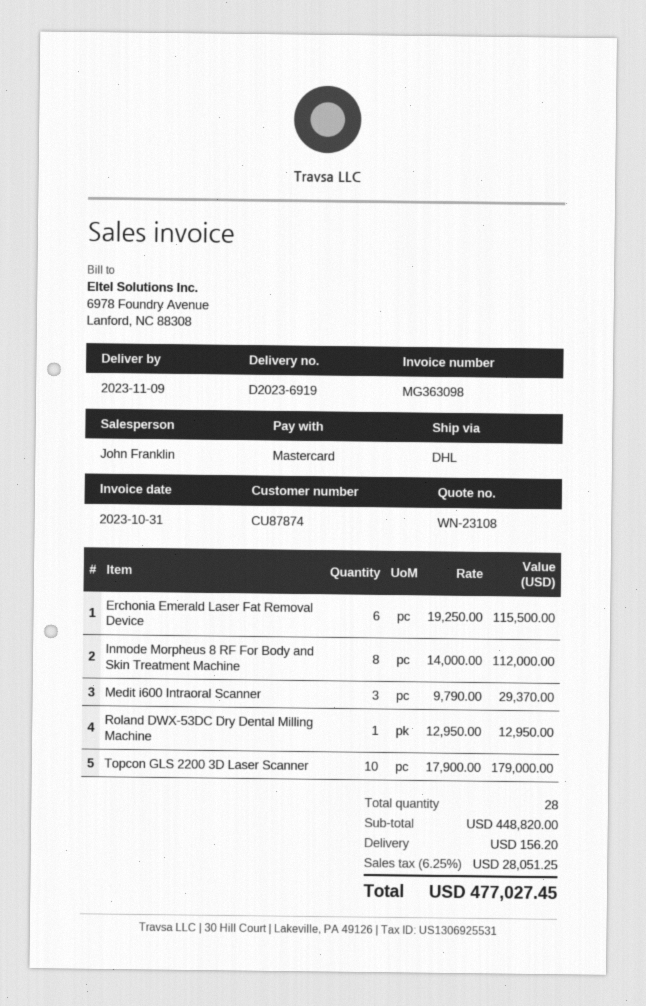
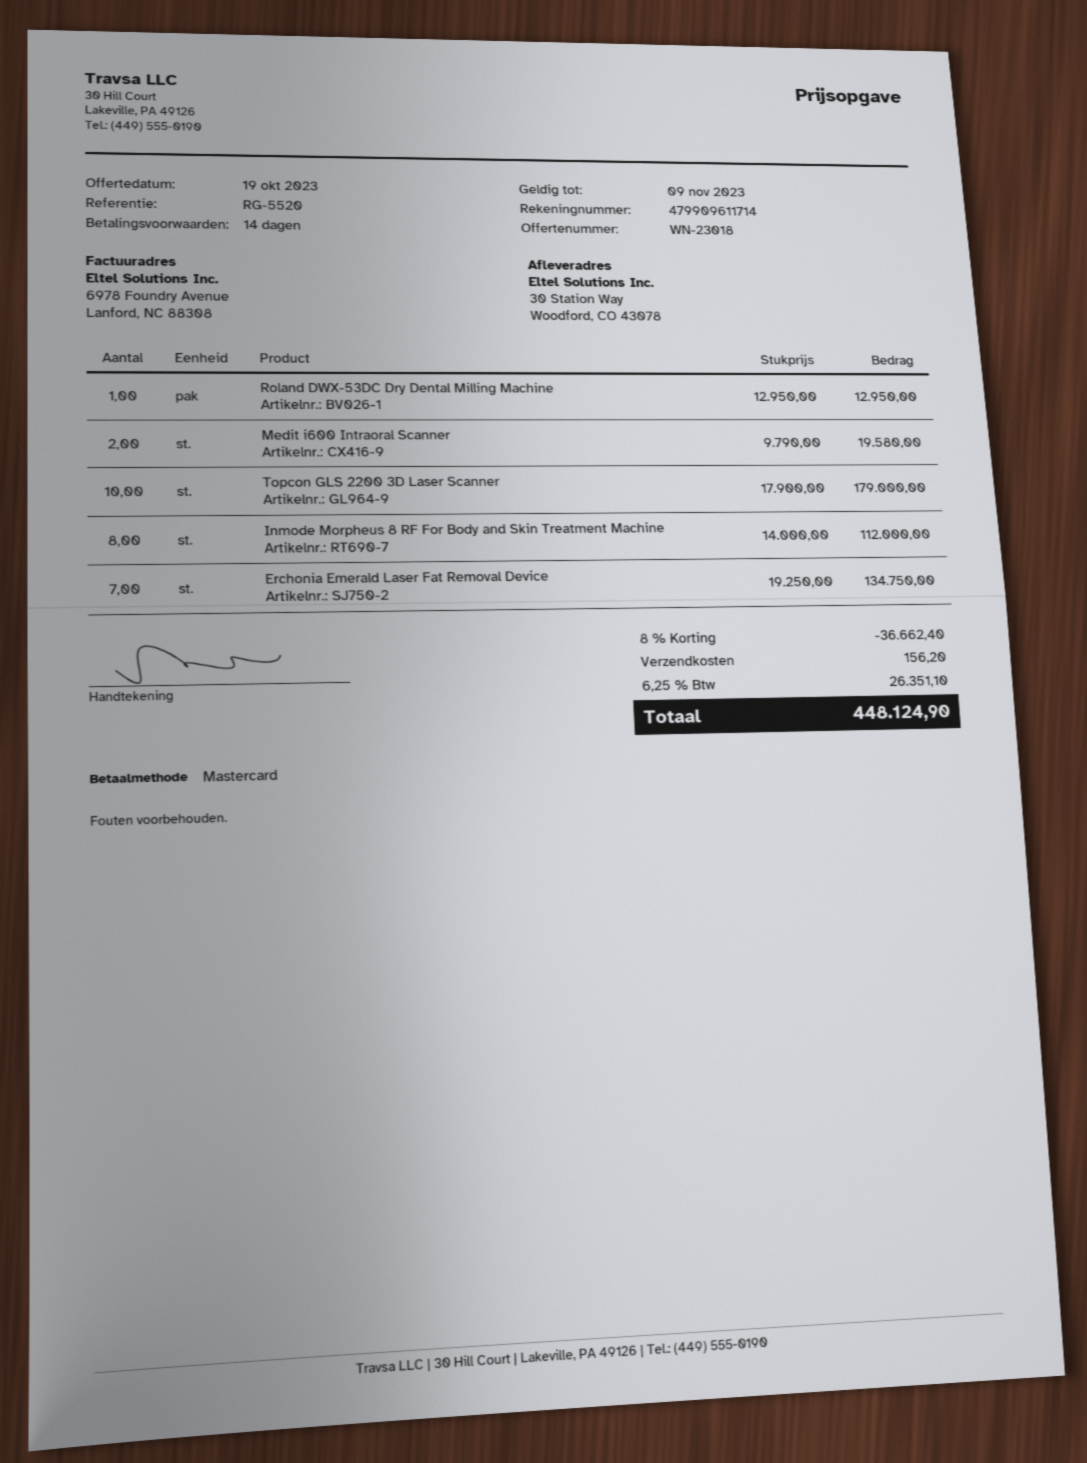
quote number: WN-23108 -> WN-23018
Erchonia Emerald Laser Fat Removal Device: 6 x 19250.00 = 115500.00 -> 7 x 19250.00 = 134750.00
Medit i600 Intraoral Scanner: 3 x 9790.00 = 29370.00 -> 2 x 9790.00 = 19580.00
discount: none -> 8% = 36662.40
tax: 6.25% = 28051.25 -> 6.25% = 26351.10
total: 477027.45 -> 448124.90

